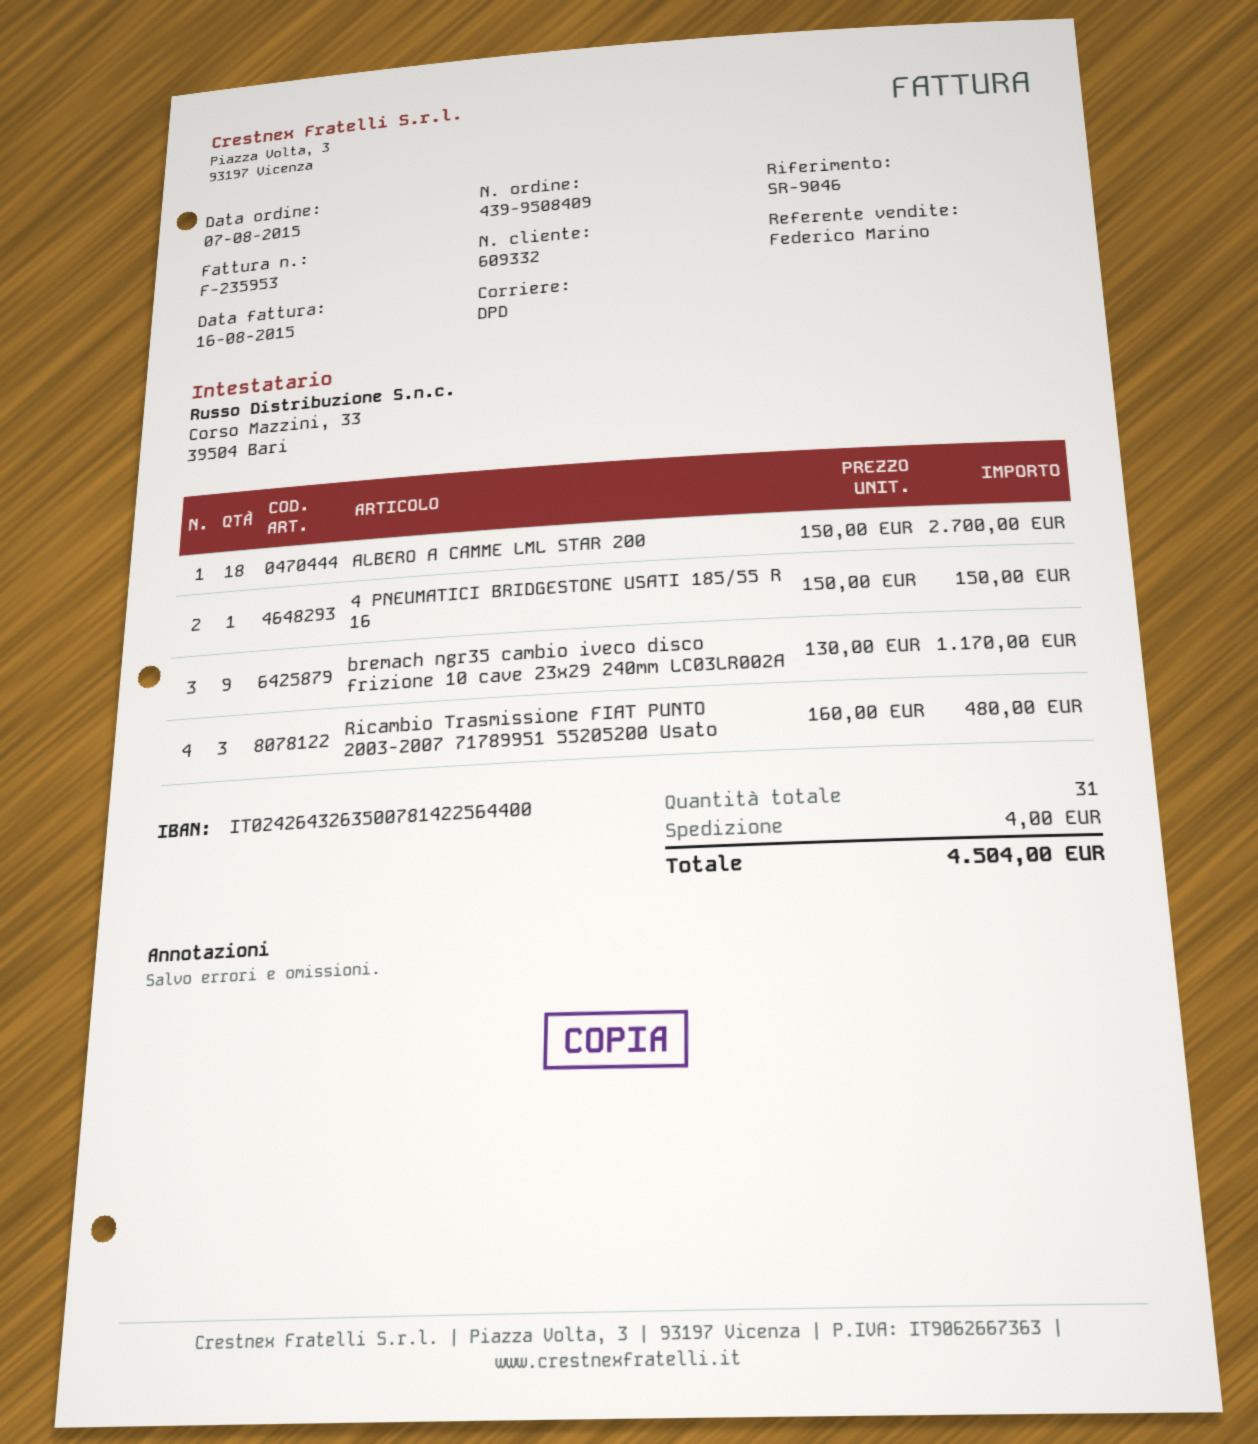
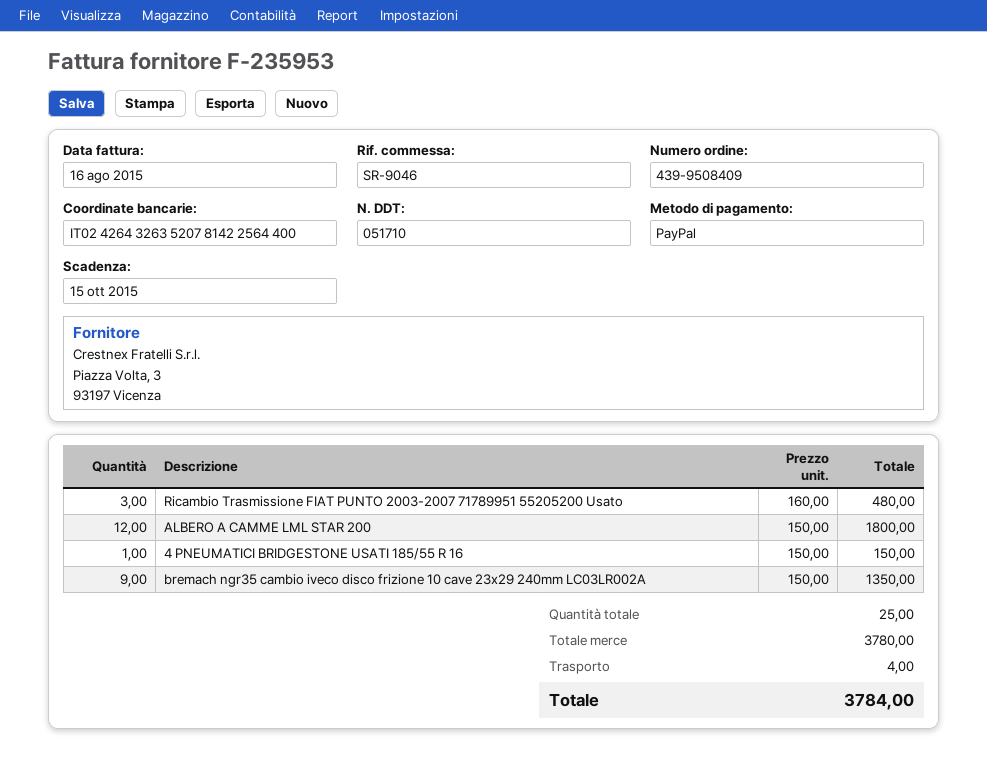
bank account: IT0242643263500781422564400 -> IT0242643263520781422564400
ALBERO A CAMME LML STAR 200: 18 x 150.00 = 2700.00 -> 12 x 150.00 = 1800.00
bremach ngr35 cambio iveco disco frizione 10 cave 23x29 240mm LC03LR002A: 9 x 130.00 = 1170.00 -> 9 x 150.00 = 1350.00
total quantity: 31 -> 25
total: 4504.00 -> 3784.00

